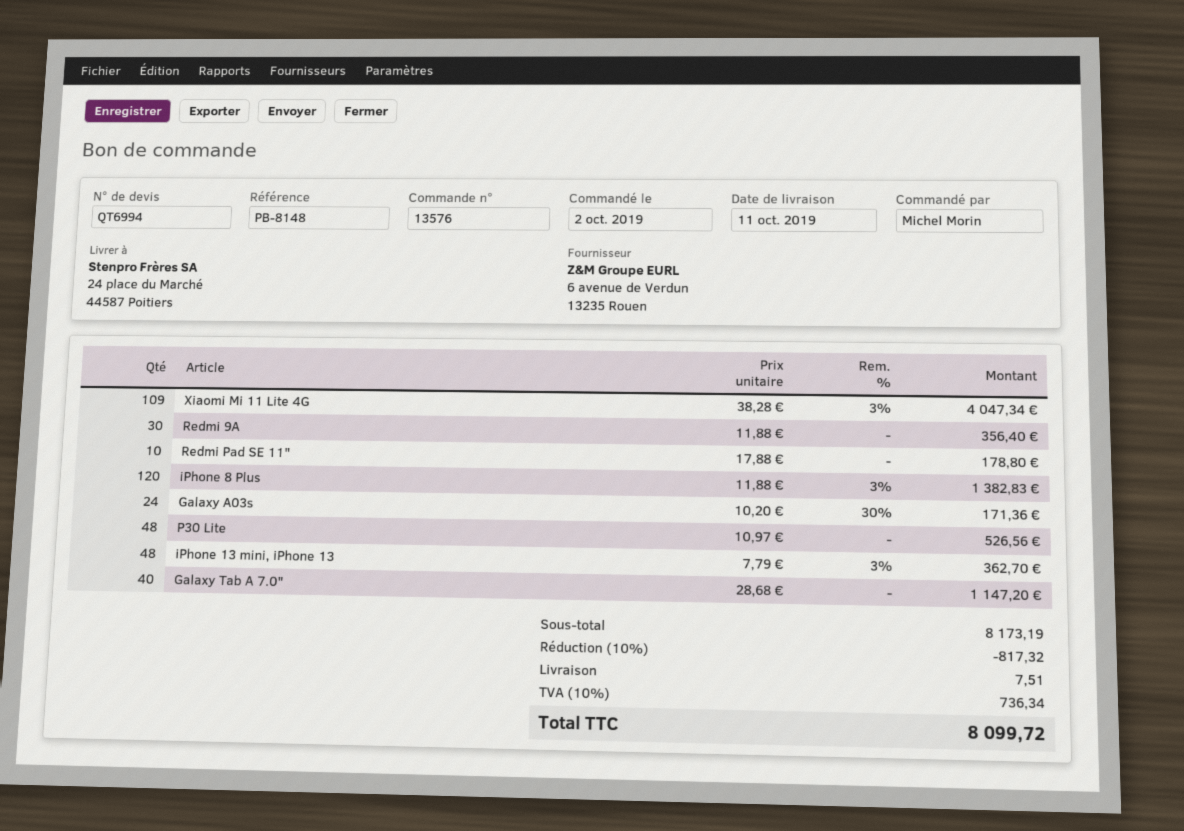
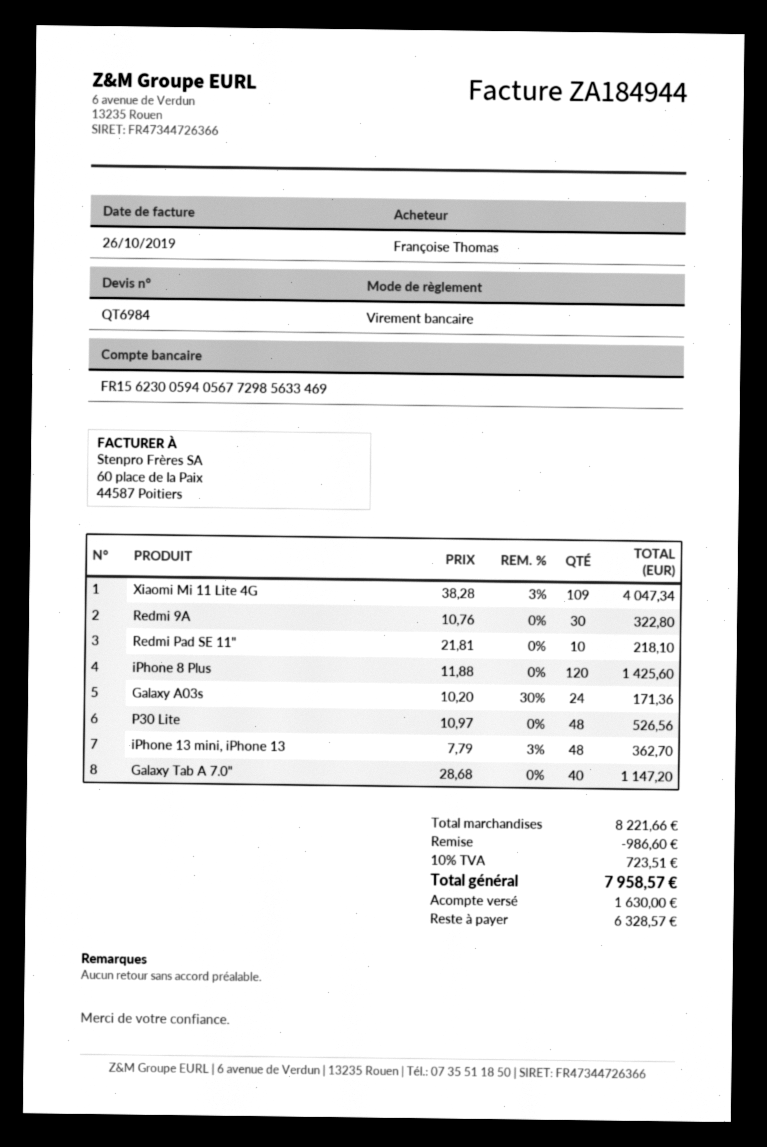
quote number: QT6994 -> QT6984
ordered by: Michel Morin -> Françoise Thomas
Redmi 9A: 30 x 11.88 = 356.40 -> 30 x 10.76 = 322.80
Redmi Pad SE 11": 10 x 17.88 = 178.80 -> 10 x 21.81 = 218.10
iPhone 8 Plus: 120 x 11.88 - 3% = 1382.83 -> 120 x 11.88 = 1425.60
subtotal: 8173.19 -> 8221.66
discount: 817.32 -> 986.60
shipping: 7.51 -> none
tax: 10% = 736.34 -> 10% = 723.51
total: 8099.72 -> 7958.57

